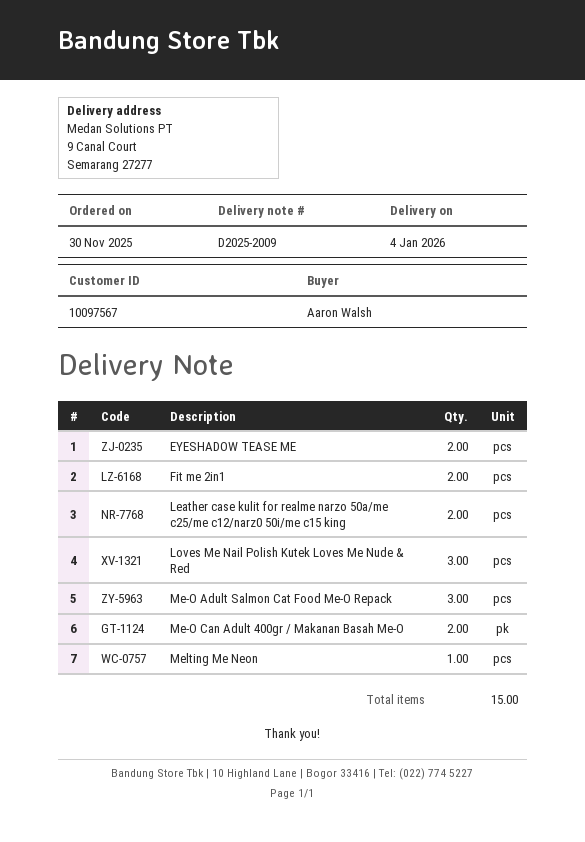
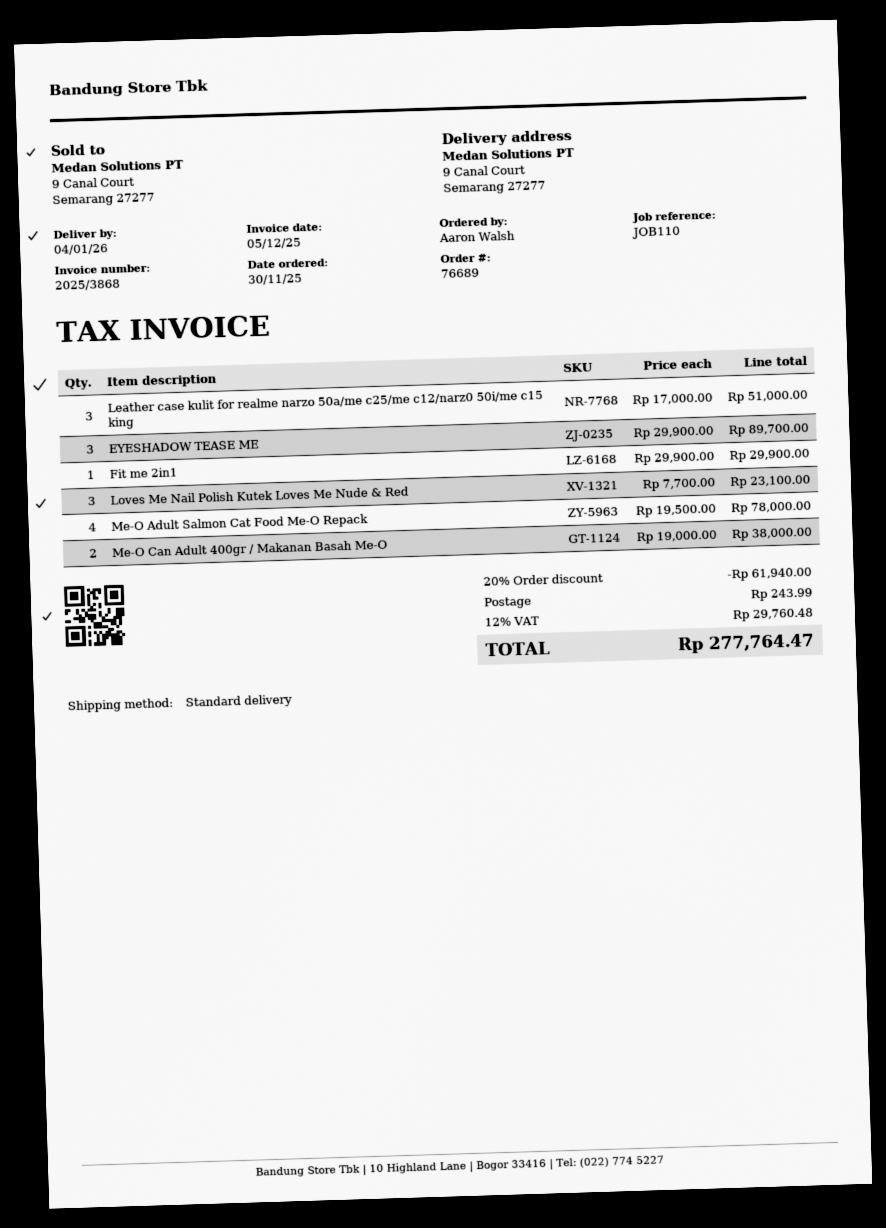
EYESHADOW TEASE ME: 2 -> 3
Fit me 2in1: 2 -> 1
Leather case kulit for realme narzo 50a/me c25/me c12/narz0 50i/me c15 king: 2 -> 3
Me-O Adult Salmon Cat Food Me-O Repack: 3 -> 4
Melting Me Neon: 1 -> none

